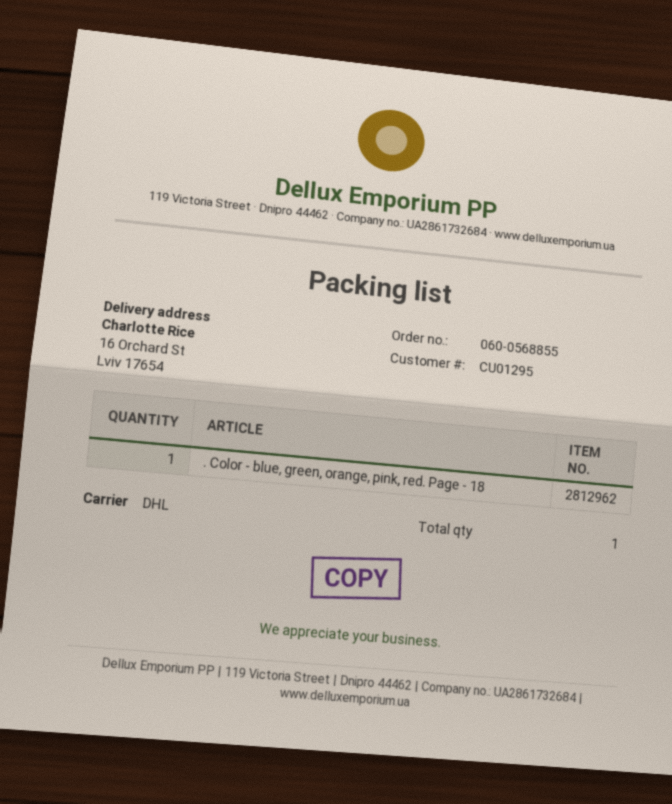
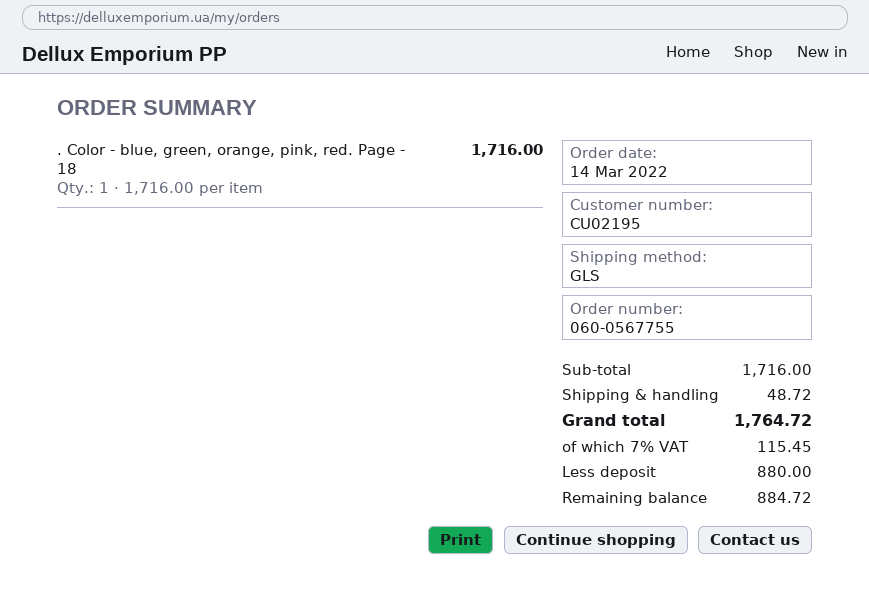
order number: 060-0568855 -> 060-0567755
customer number: CU01295 -> CU02195
shipping method: DHL -> GLS

